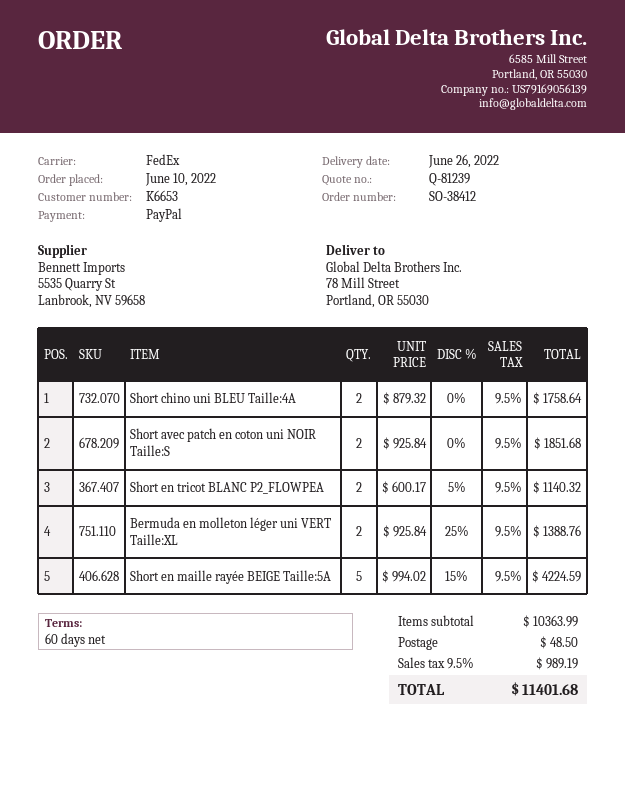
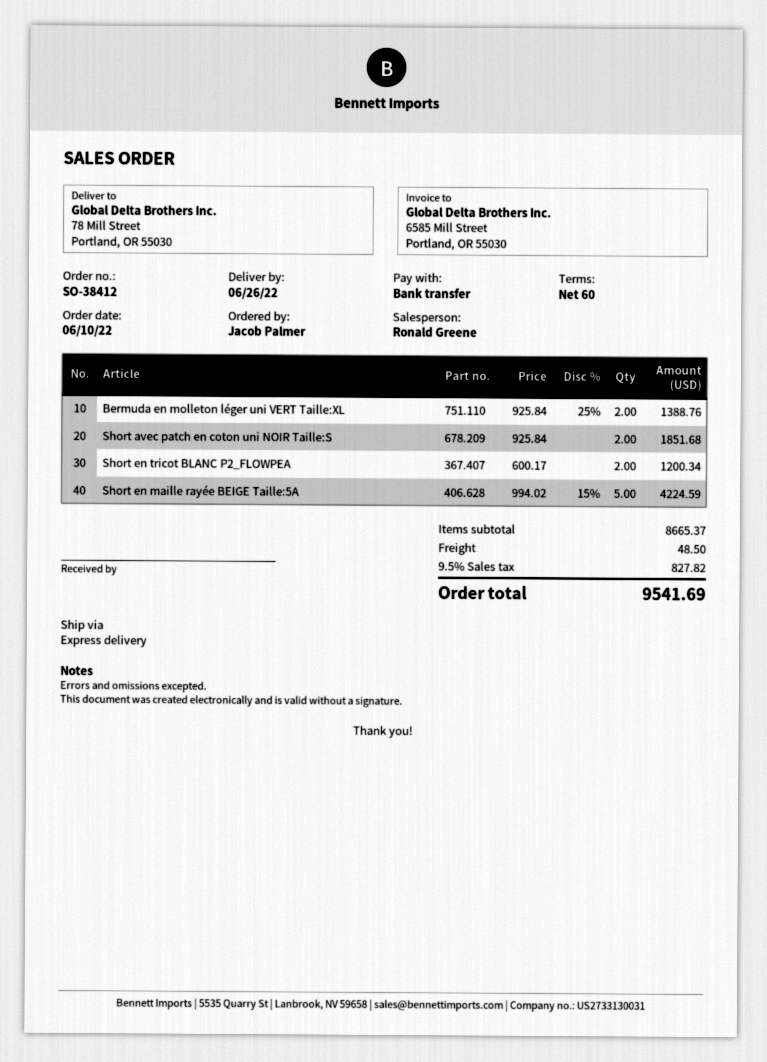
payment method: PayPal -> bank transfer
shipping method: FedEx -> express
Short chino uni BLEU Taille:4A: 2 x 879.32 = 1758.64 -> none
Short en tricot BLANC P2_FLOWPEA: 2 x 600.17 - 5% = 1140.32 -> 2 x 600.17 = 1200.34
subtotal: 10363.99 -> 8665.37
tax: 9.5% = 989.19 -> 9.5% = 827.82
total: 11401.68 -> 9541.69

